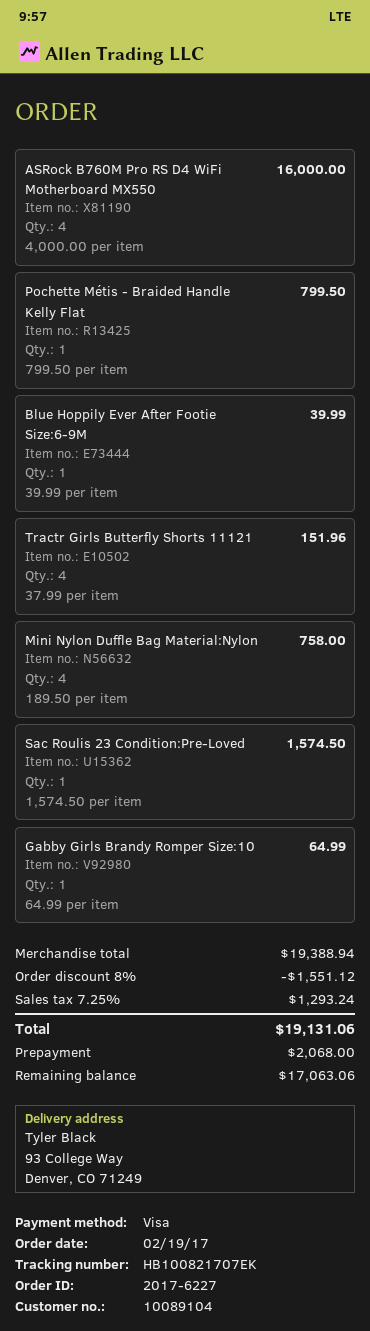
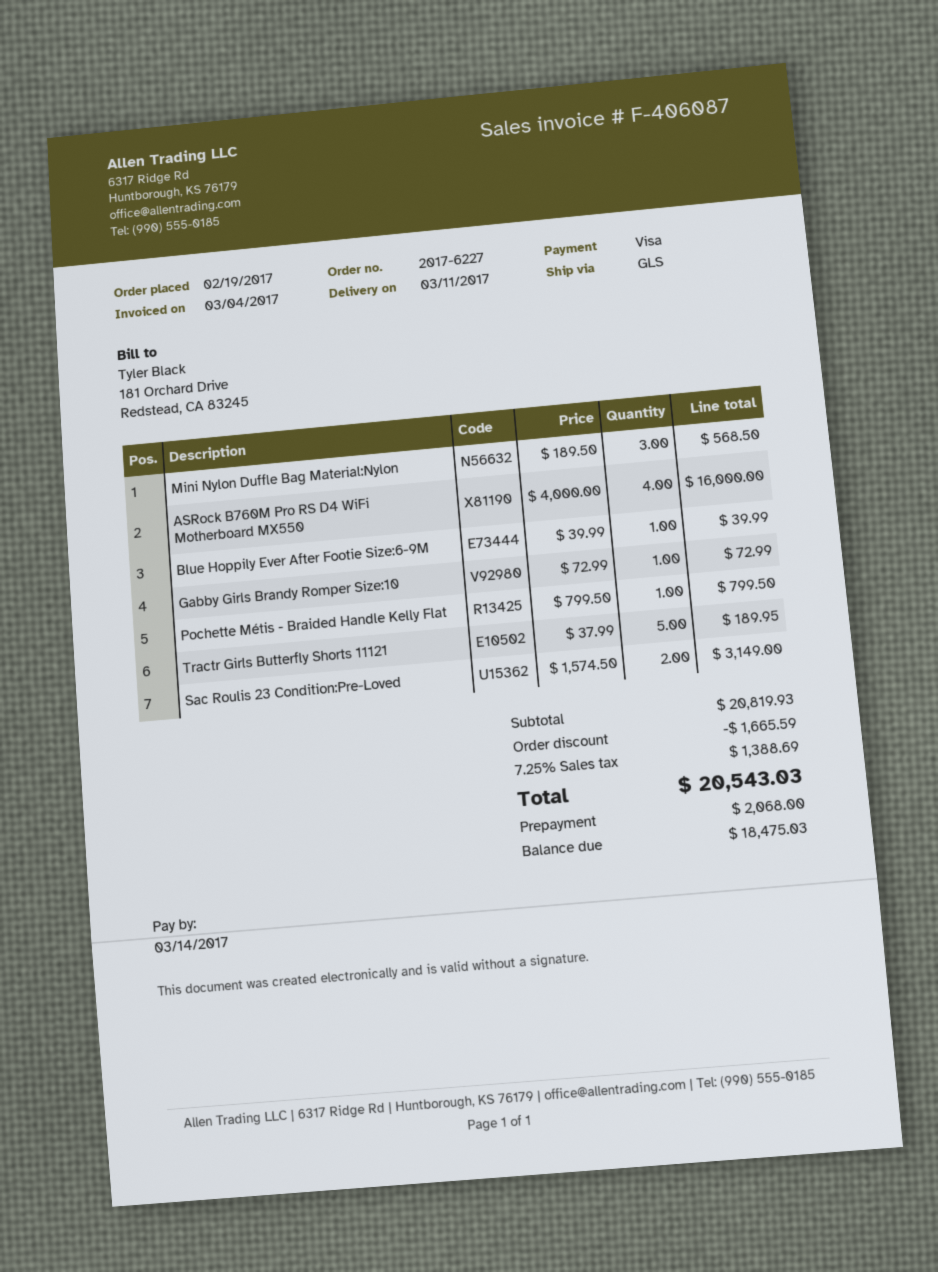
Tractr Girls Butterfly Shorts 11121: 4 x 37.99 = 151.96 -> 5 x 37.99 = 189.95
Mini Nylon Duffle Bag Material:Nylon: 4 x 189.50 = 758.00 -> 3 x 189.50 = 568.50
Sac Roulis 23 Condition:Pre-Loved: 1 x 1574.50 = 1574.50 -> 2 x 1574.50 = 3149.00
Gabby Girls Brandy Romper Size:10: 1 x 64.99 = 64.99 -> 1 x 72.99 = 72.99
subtotal: 19388.94 -> 20819.93
discount: 1551.12 -> 1665.59
tax: 7.25% = 1293.24 -> 7.25% = 1388.69
total: 19131.06 -> 20543.03
balance: 17063.06 -> 18475.03

